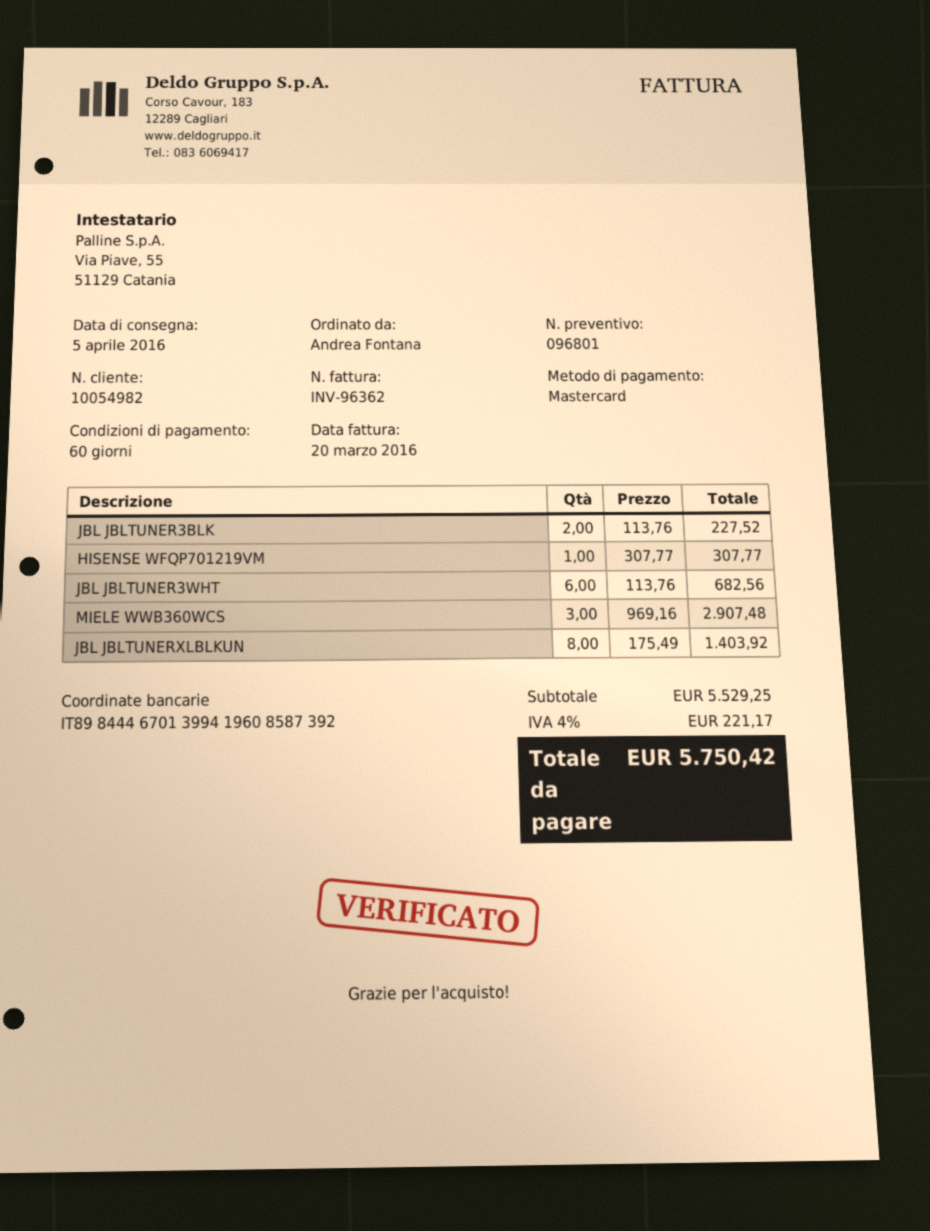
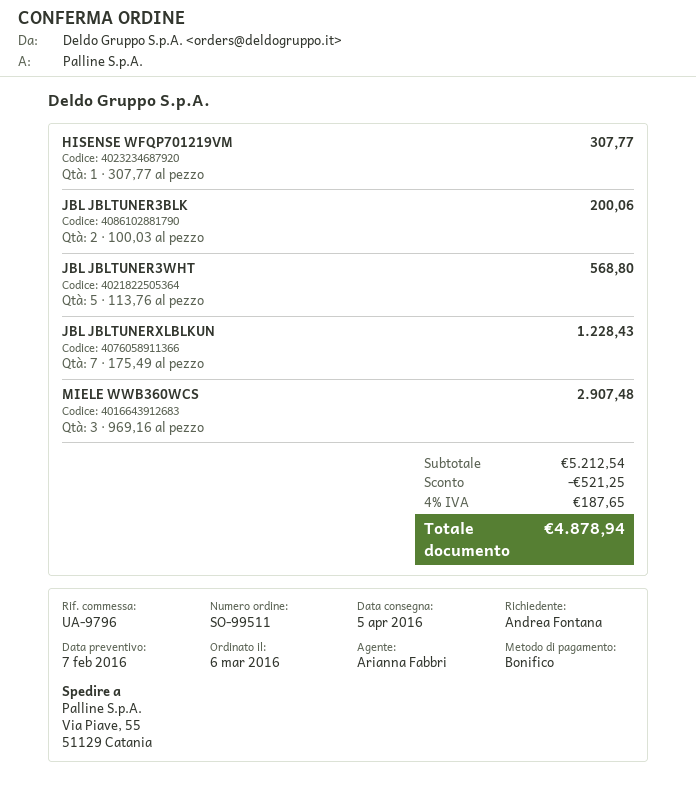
payment method: Mastercard -> bank transfer
JBL JBLTUNER3BLK: 2 x 113.76 = 227.52 -> 2 x 100.03 = 200.06
JBL JBLTUNER3WHT: 6 x 113.76 = 682.56 -> 5 x 113.76 = 568.80
JBL JBLTUNERXLBLKUN: 8 x 175.49 = 1403.92 -> 7 x 175.49 = 1228.43
subtotal: 5529.25 -> 5212.54
discount: none -> 521.25
tax: 4% = 221.17 -> 4% = 187.65
total: 5750.42 -> 4878.94

